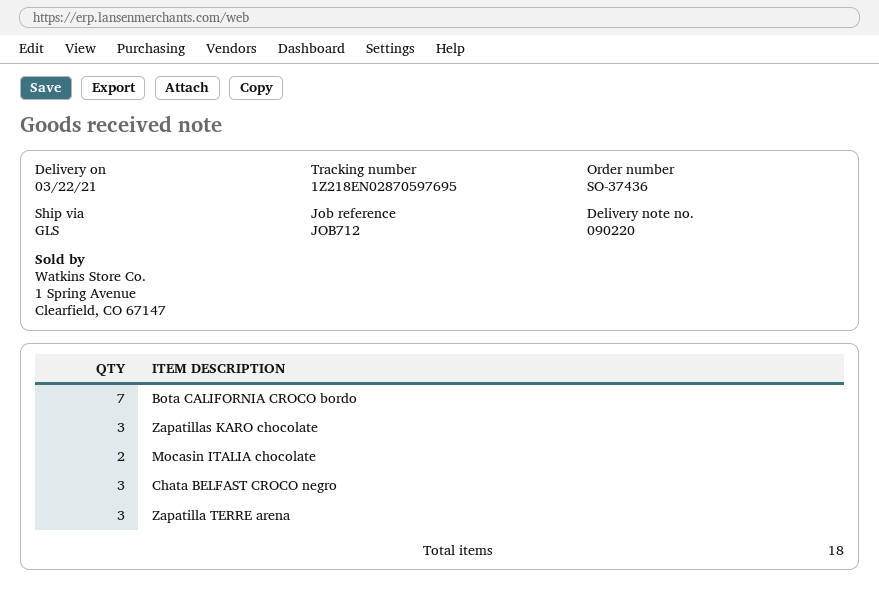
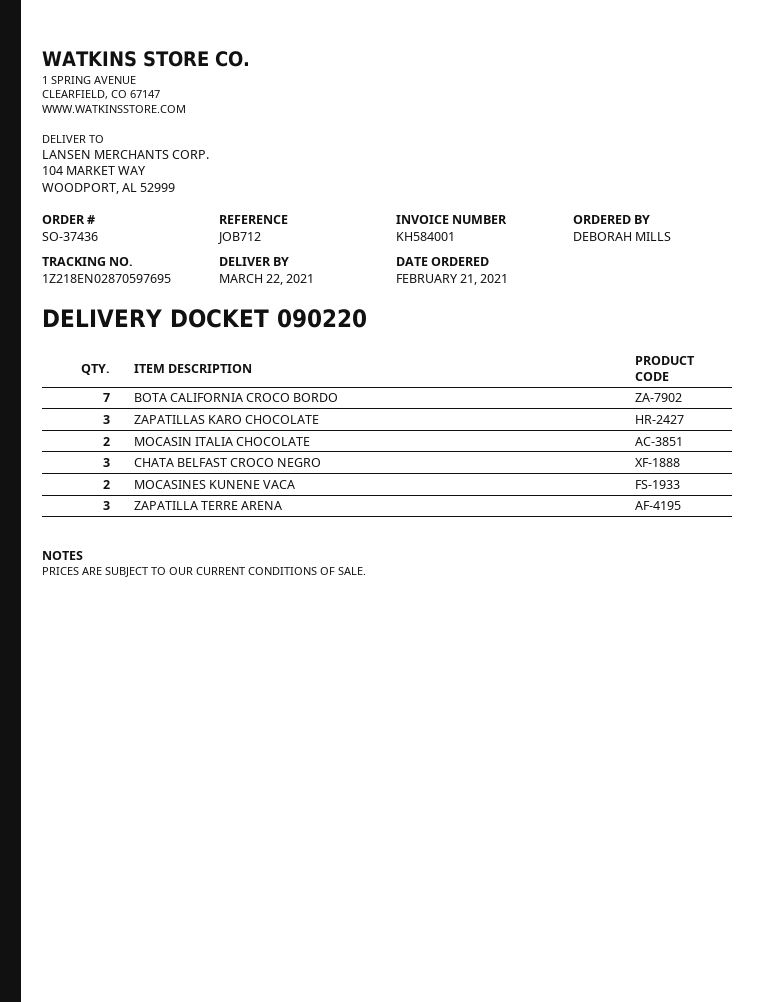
MOCASINES KUNENE VACA: none -> 2

